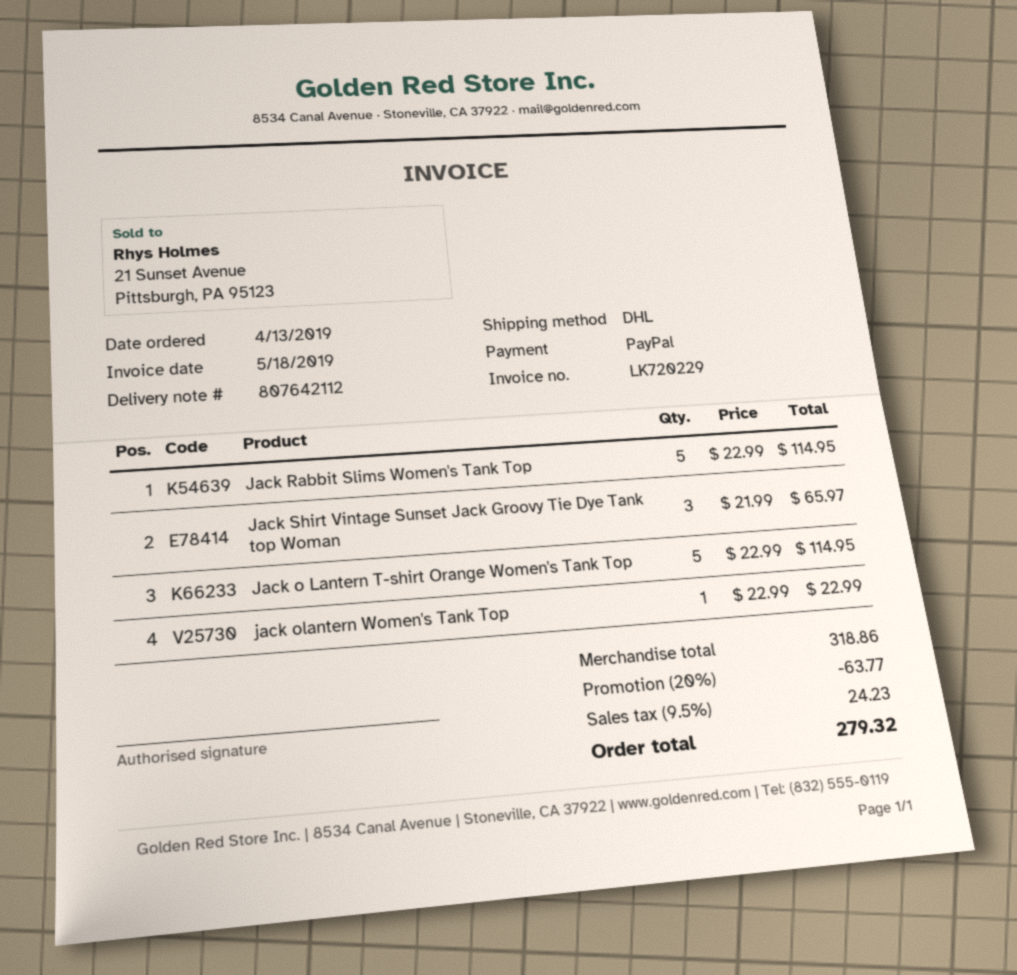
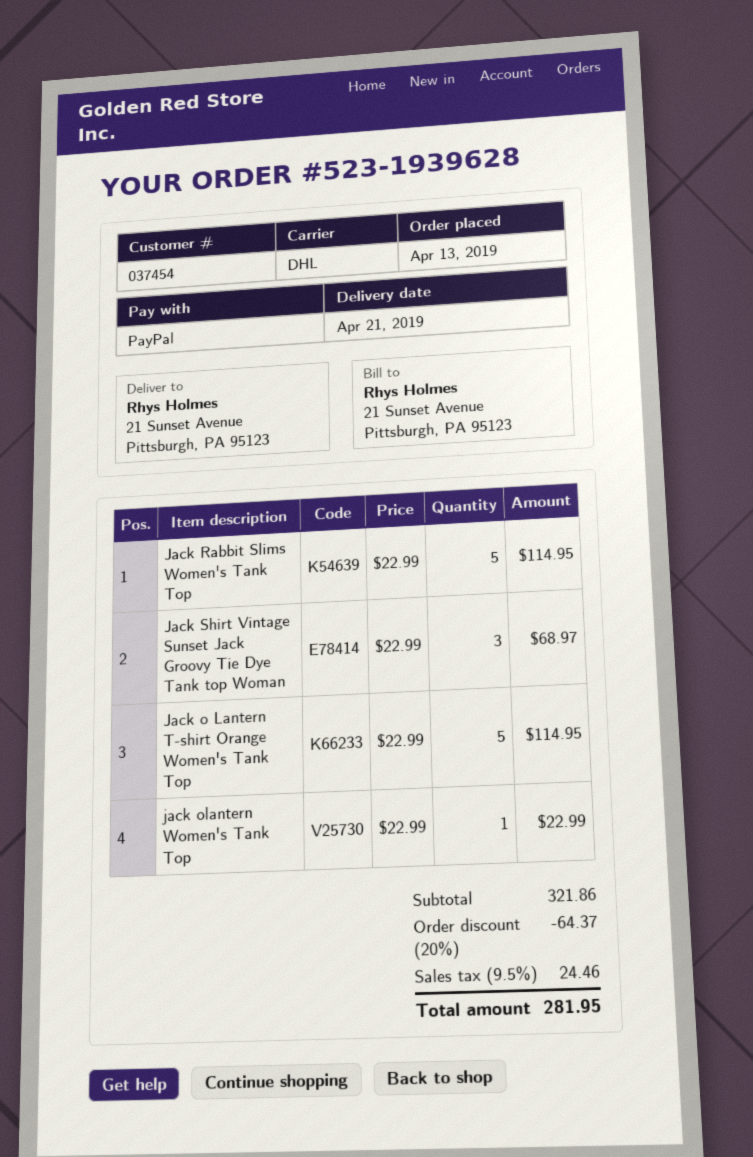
Jack Shirt Vintage Sunset Jack Groovy Tie Dye Tank top Woman: 3 x 21.99 = 65.97 -> 3 x 22.99 = 68.97
subtotal: 318.86 -> 321.86
discount: 20% = 63.77 -> 20% = 64.37
tax: 9.5% = 24.23 -> 9.5% = 24.46
total: 279.32 -> 281.95

